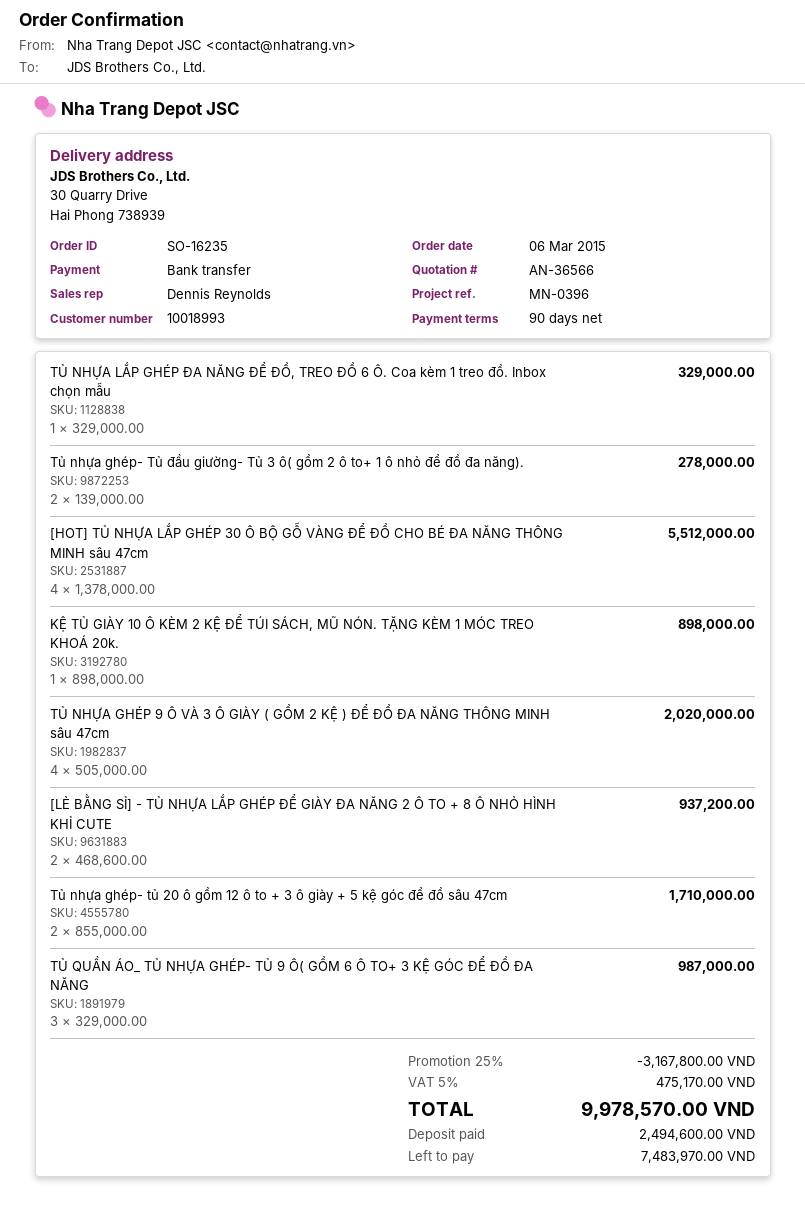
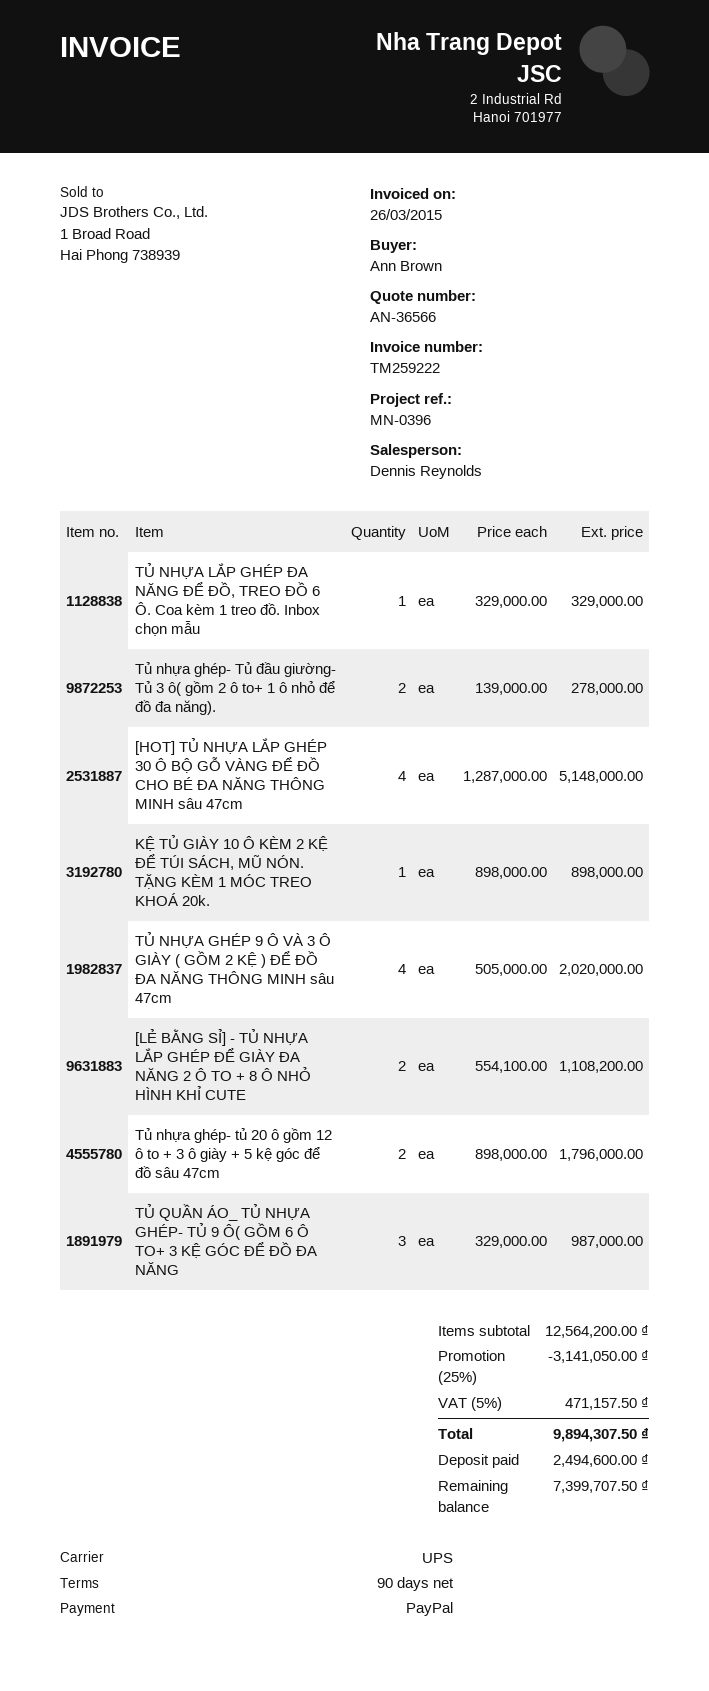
payment method: bank transfer -> PayPal
[HOT] TỦ NHỰA LẮP GHÉP 30 Ô BỘ GỖ VÀNG ĐỂ ĐỒ CHO BÉ ĐA NĂNG THÔNG MINH sâu 47cm: 4 x 1378000.00 = 5512000.00 -> 4 x 1287000.00 = 5148000.00
[LẺ BẰNG SỈ] - TỦ NHỰA LẮP GHÉP ĐỂ GIÀY ĐA NĂNG 2 Ô TO + 8 Ô NHỎ HÌNH KHỈ CUTE: 2 x 468600.00 = 937200.00 -> 2 x 554100.00 = 1108200.00
Tủ nhựa ghép- tủ 20 ô gồm 12 ô to + 3 ô giày + 5 kệ góc để đồ sâu 47cm: 2 x 855000.00 = 1710000.00 -> 2 x 898000.00 = 1796000.00
discount: 25% = 3167800.00 -> 25% = 3141050.00
tax: 5% = 475170.00 -> 5% = 471157.50
total: 9978570.00 -> 9894307.50
balance: 7483970.00 -> 7399707.50

